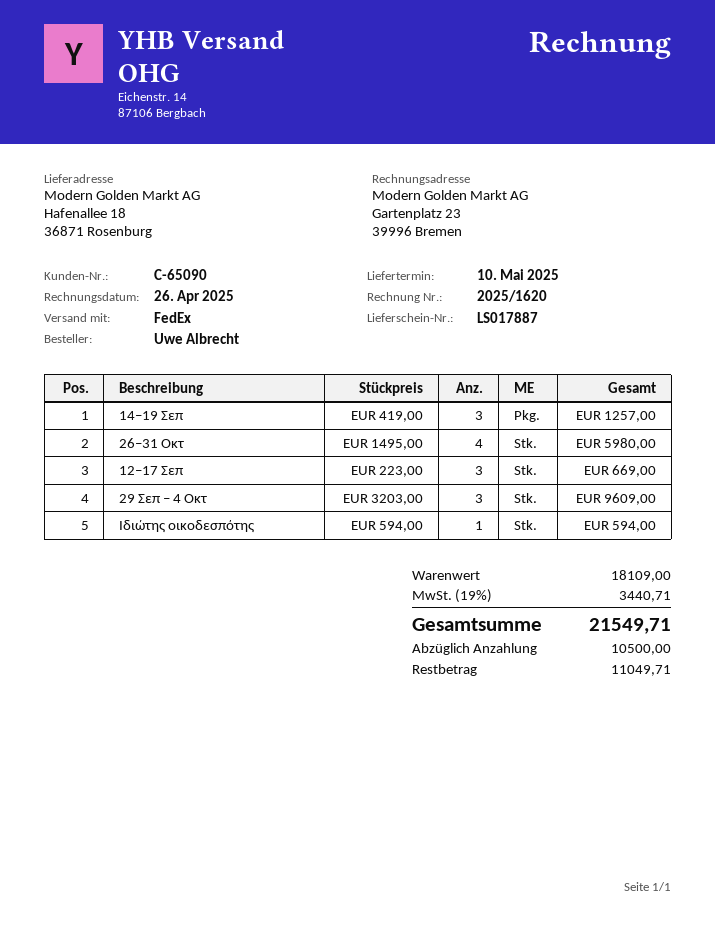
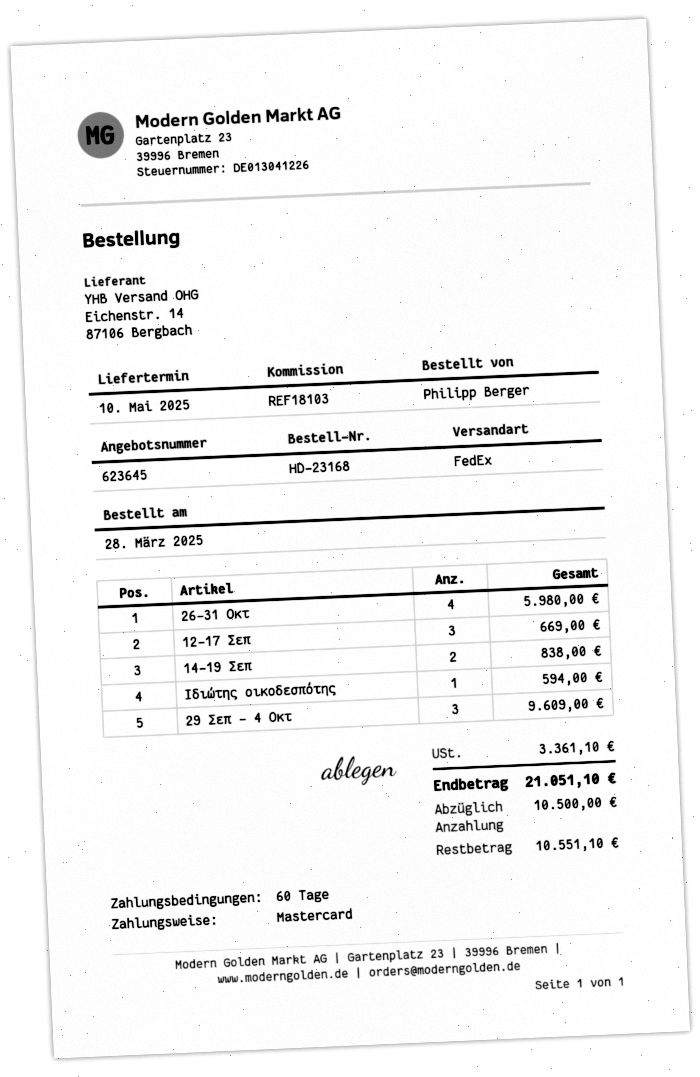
ordered by: Uwe Albrecht -> Philipp Berger
14–19 Σεπ: 3 for 1257.00 -> 2 for 838.00
tax: 3440.71 -> 3361.10
total: 21549.71 -> 21051.10
balance: 11049.71 -> 10551.10

